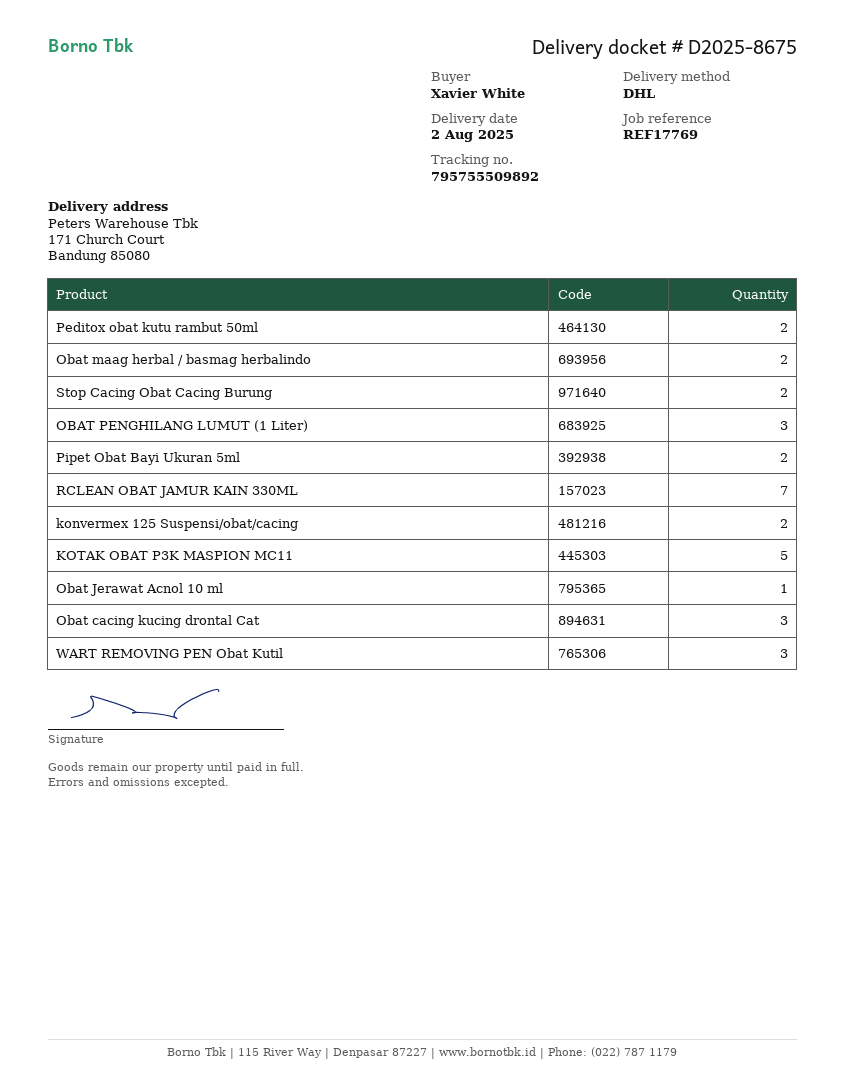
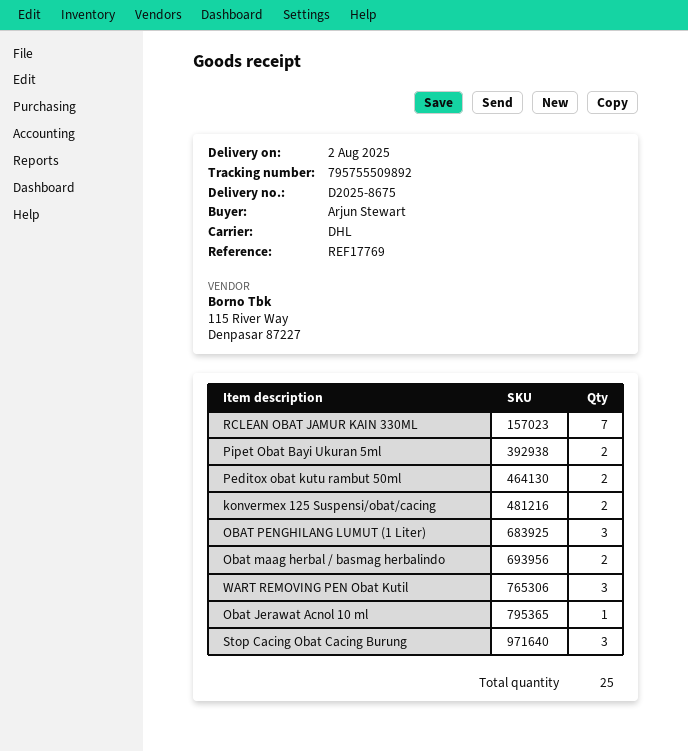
ordered by: Xavier White -> Arjun Stewart
Stop Cacing Obat Cacing Burung: 2 -> 3
KOTAK OBAT P3K MASPION MC11: 5 -> none
Obat cacing kucing drontal Cat: 3 -> none

